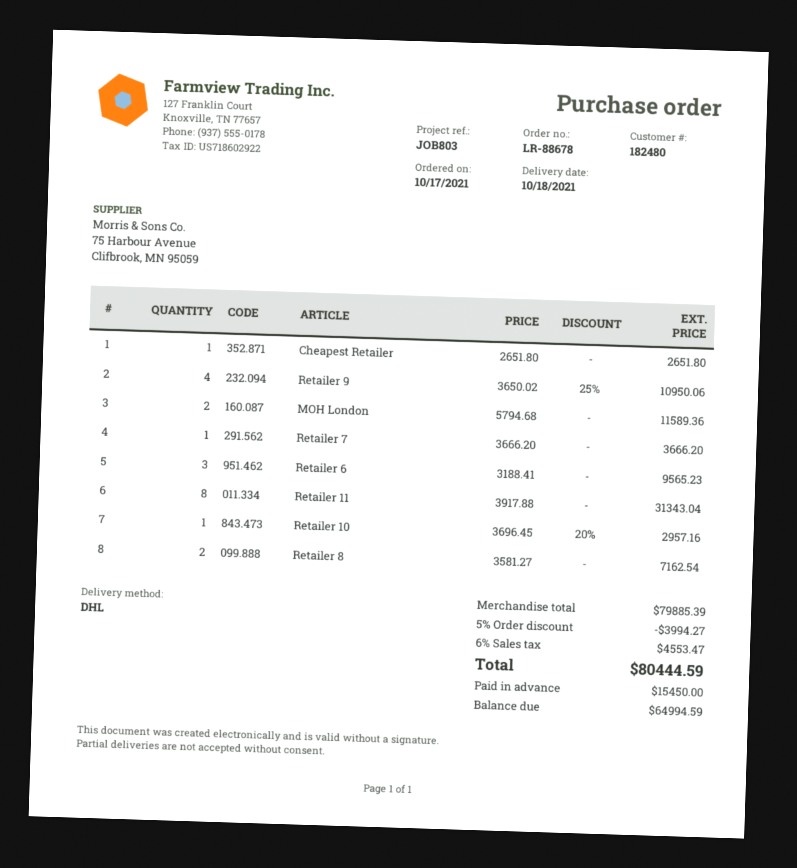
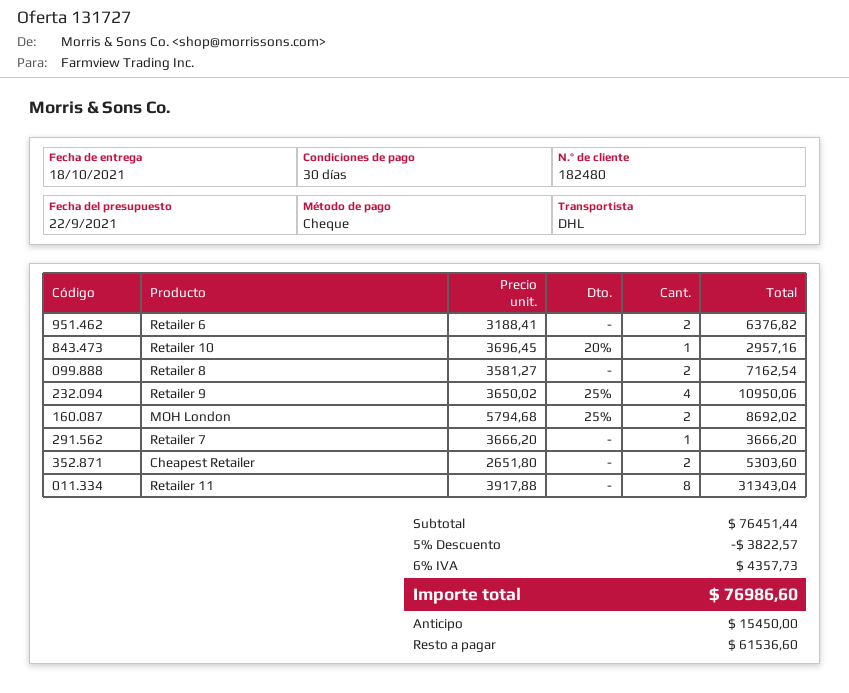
Cheapest Retailer: 1 x 2651.80 = 2651.80 -> 2 x 2651.80 = 5303.60
MOH London: 2 x 5794.68 = 11589.36 -> 2 x 5794.68 - 25% = 8692.02
Retailer 6: 3 x 3188.41 = 9565.23 -> 2 x 3188.41 = 6376.82
subtotal: 79885.39 -> 76451.44
discount: 5% = 3994.27 -> 5% = 3822.57
tax: 6% = 4553.47 -> 6% = 4357.73
total: 80444.59 -> 76986.60
balance: 64994.59 -> 61536.60

